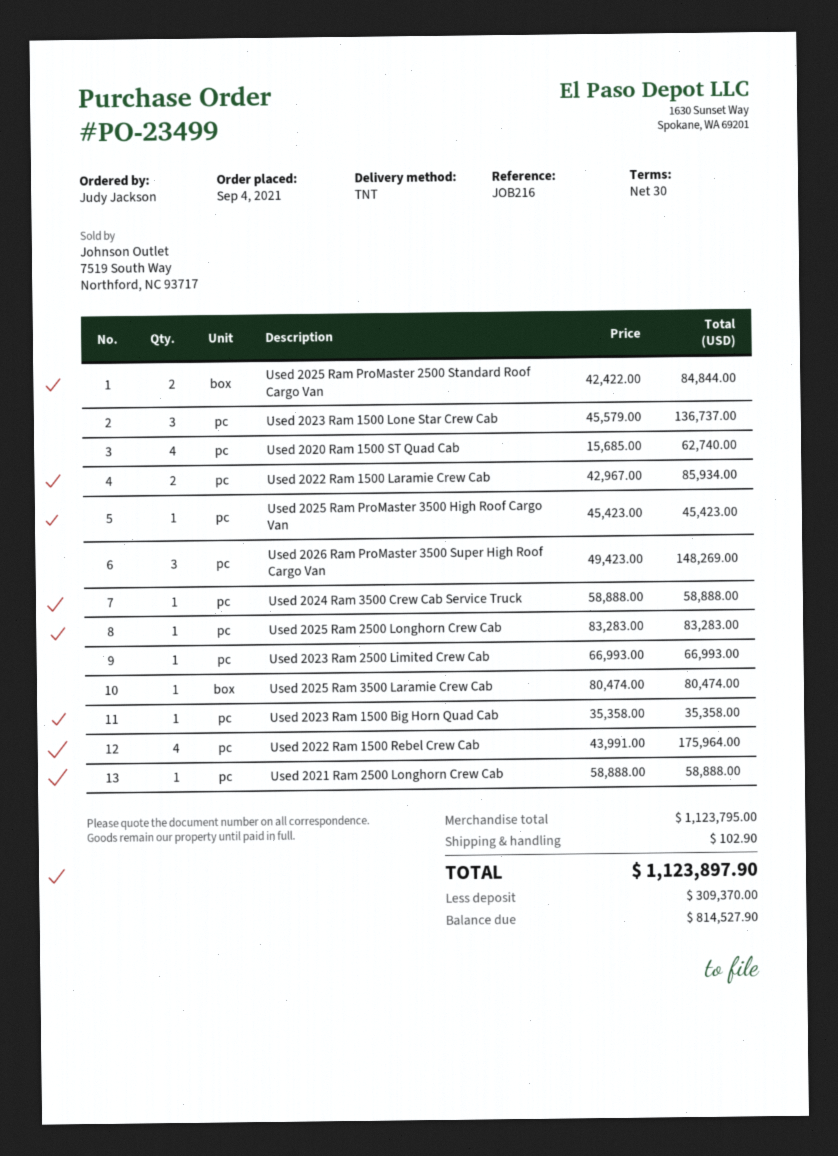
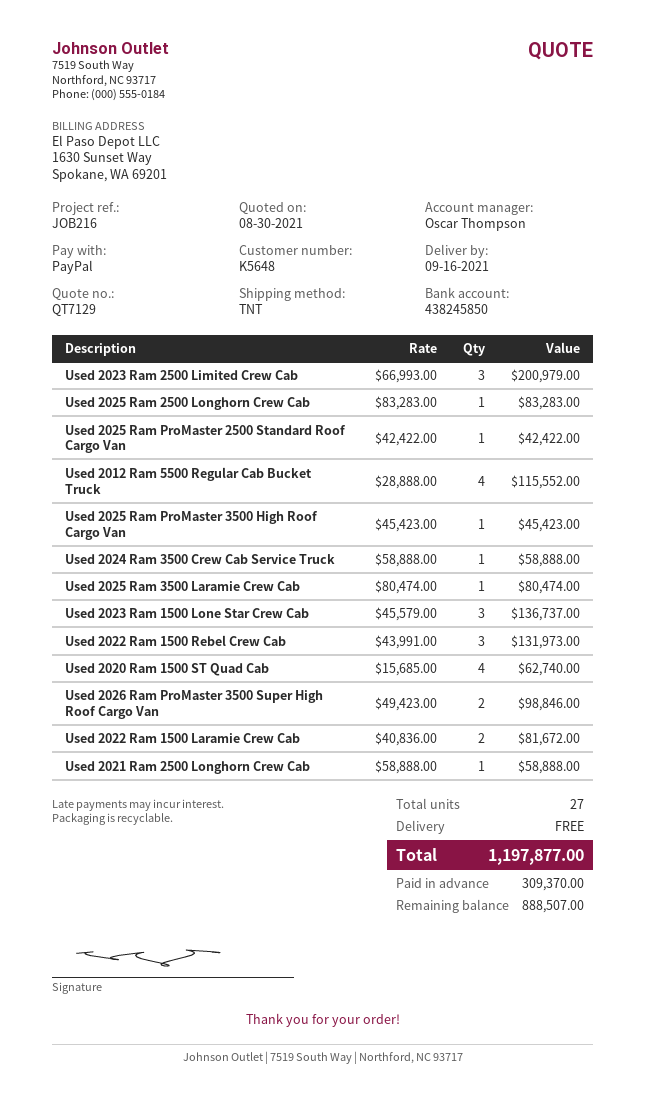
Used 2025 Ram ProMaster 2500 Standard Roof Cargo Van: 2 x 42422.00 = 84844.00 -> 1 x 42422.00 = 42422.00
Used 2022 Ram 1500 Laramie Crew Cab: 2 x 42967.00 = 85934.00 -> 2 x 40836.00 = 81672.00
Used 2026 Ram ProMaster 3500 Super High Roof Cargo Van: 3 x 49423.00 = 148269.00 -> 2 x 49423.00 = 98846.00
Used 2023 Ram 2500 Limited Crew Cab: 1 x 66993.00 = 66993.00 -> 3 x 66993.00 = 200979.00
Used 2023 Ram 1500 Big Horn Quad Cab: 1 x 35358.00 = 35358.00 -> none
Used 2022 Ram 1500 Rebel Crew Cab: 4 x 43991.00 = 175964.00 -> 3 x 43991.00 = 131973.00
Used 2012 Ram 5500 Regular Cab Bucket Truck: none -> 4 x 28888.00 = 115552.00
shipping: 102.90 -> 0.00
total: 1123897.90 -> 1197877.00
balance: 814527.90 -> 888507.00

